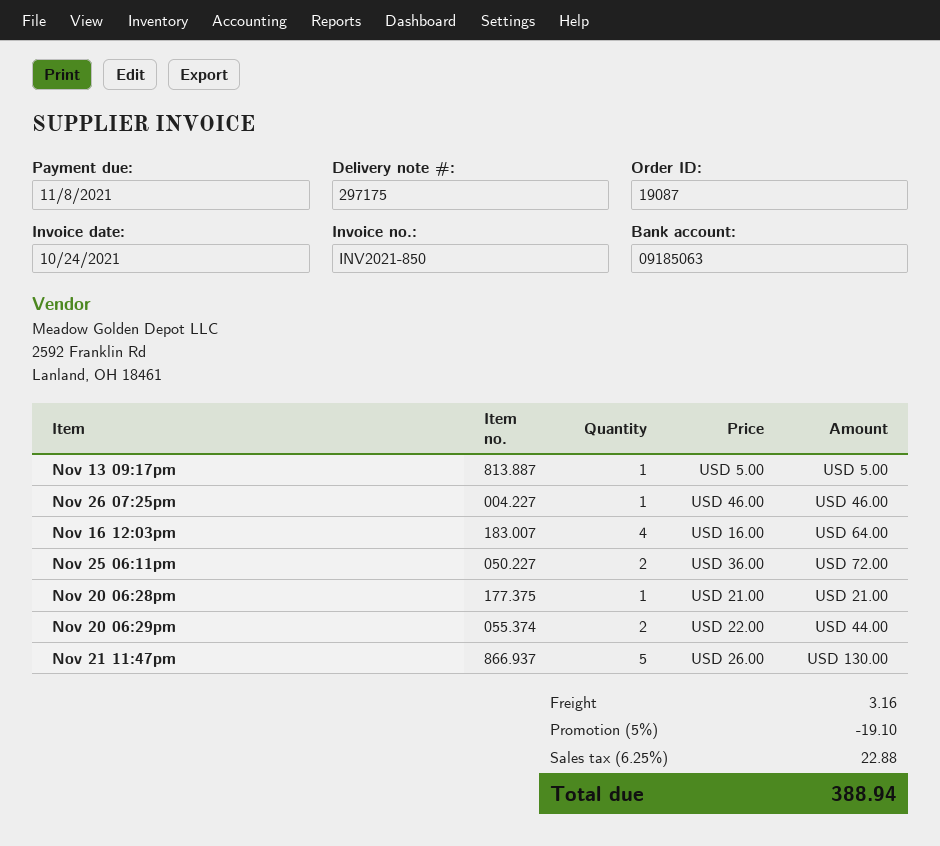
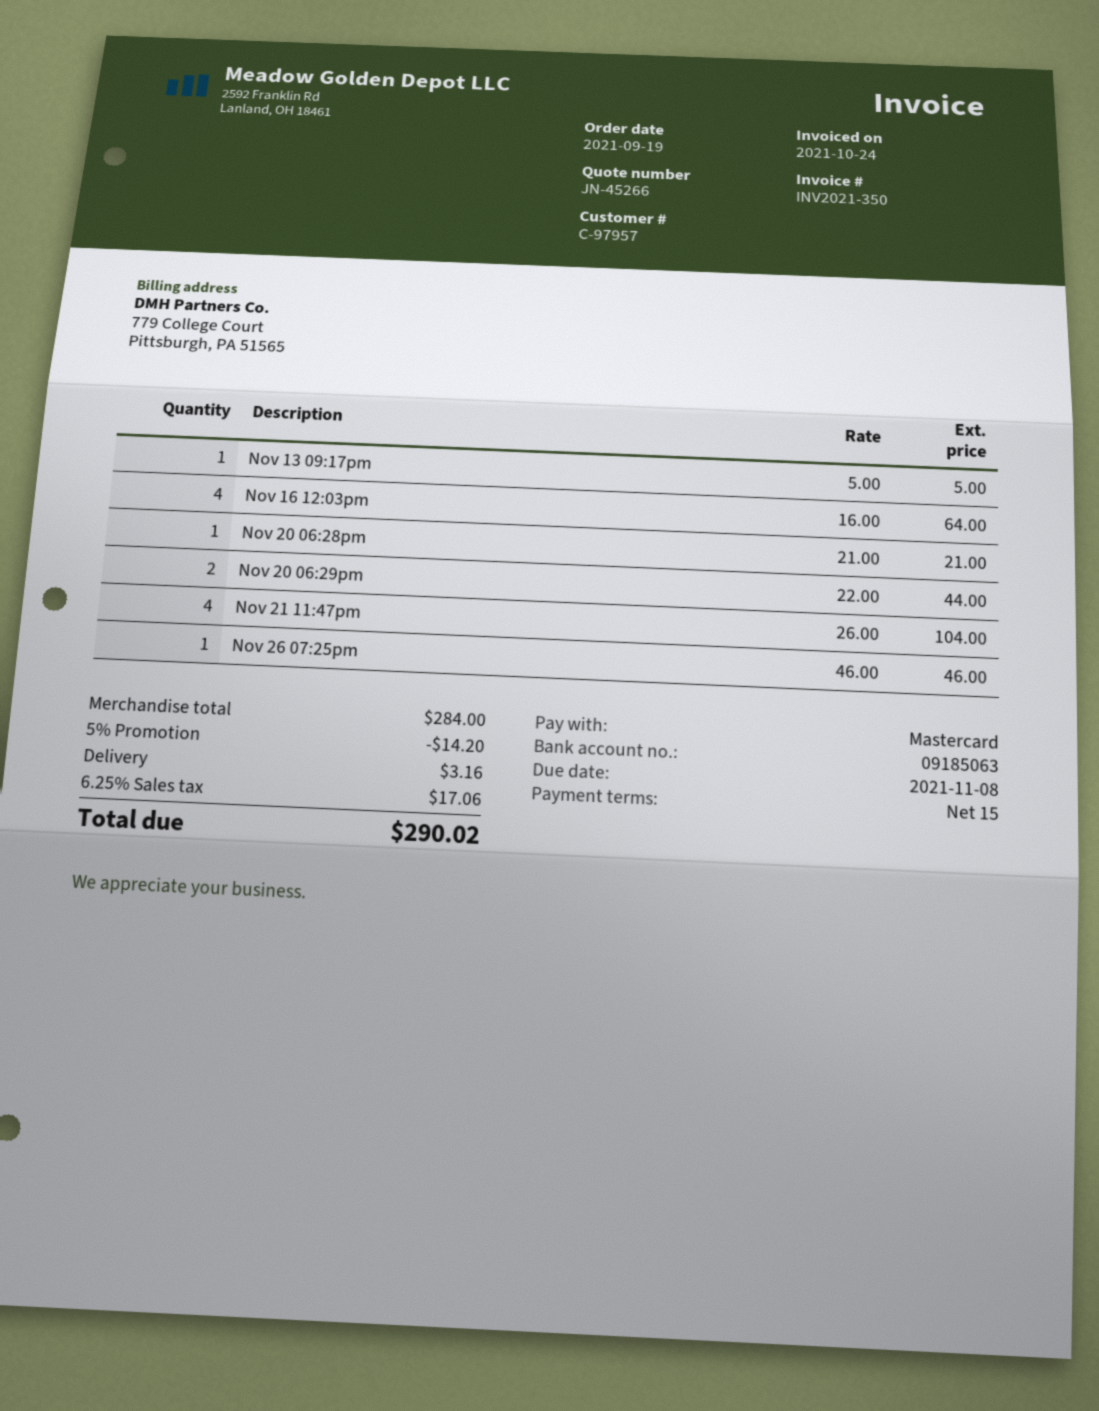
invoice number: INV2021-850 -> INV2021-350
Nov 25 06:11pm: 2 x 36.00 = 72.00 -> none
Nov 21 11:47pm: 5 x 26.00 = 130.00 -> 4 x 26.00 = 104.00
discount: 5% = 19.10 -> 5% = 14.20
tax: 6.25% = 22.88 -> 6.25% = 17.06
total: 388.94 -> 290.02

